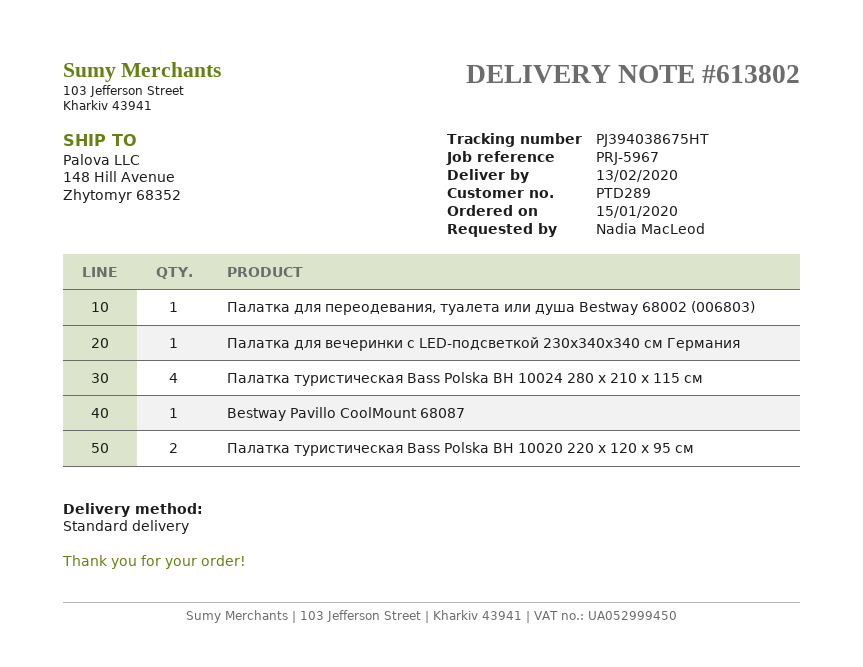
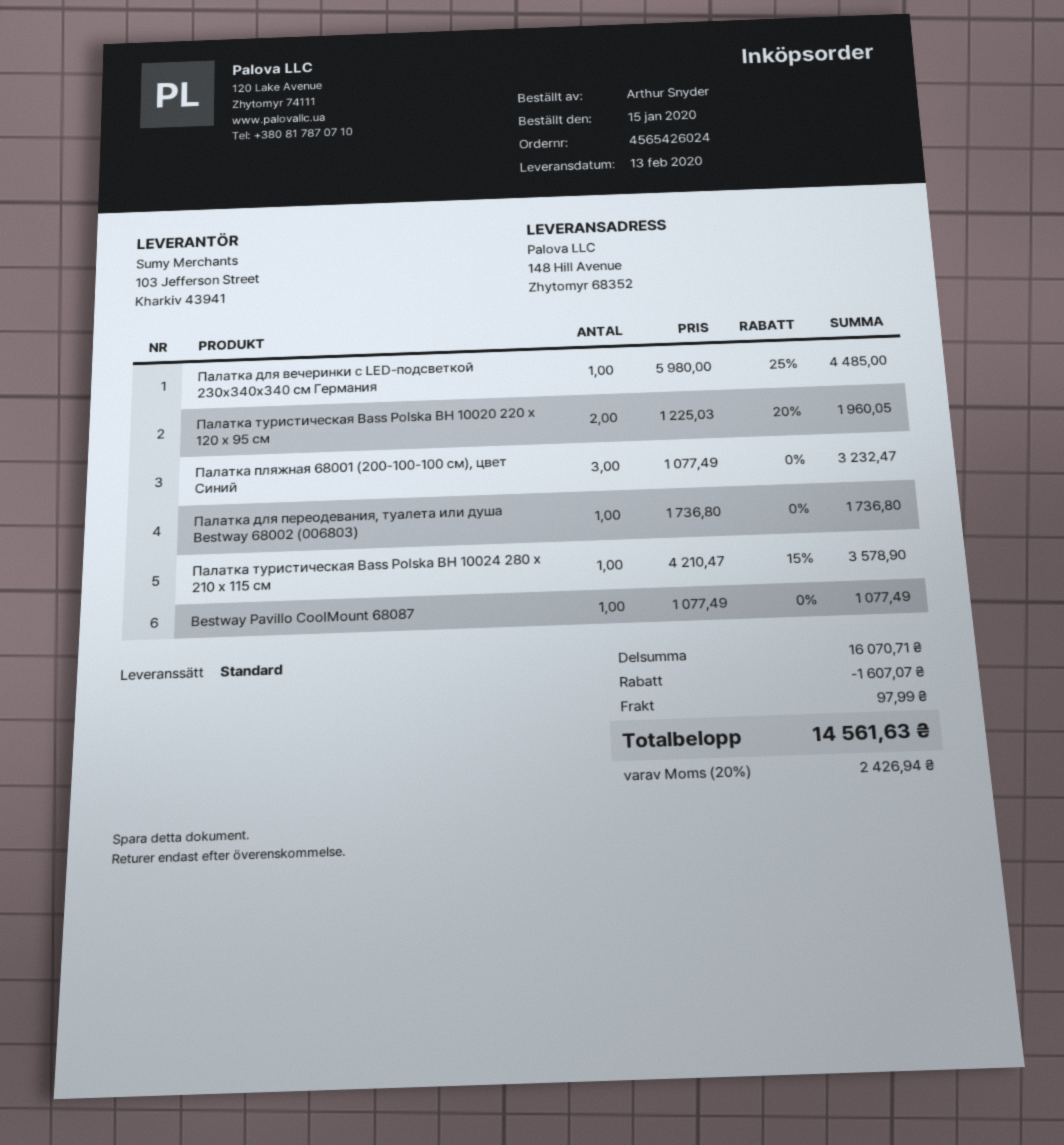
ordered by: Nadia MacLeod -> Arthur Snyder
Палатка туристическая Bass Polska BH 10024 280 х 210 х 115 см: 4 -> 1
Палатка пляжная 68001 (200-100-100 см), цвет Синий: none -> 3

